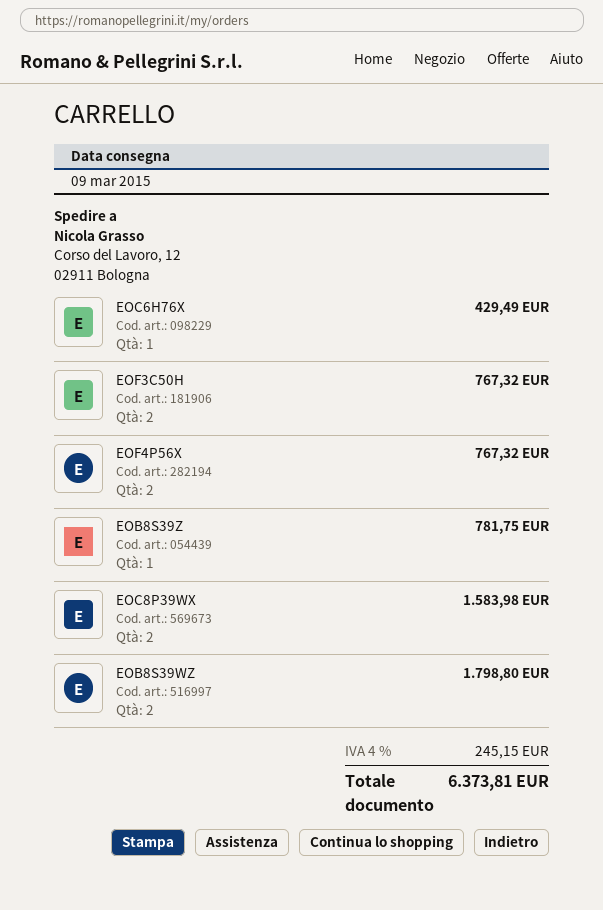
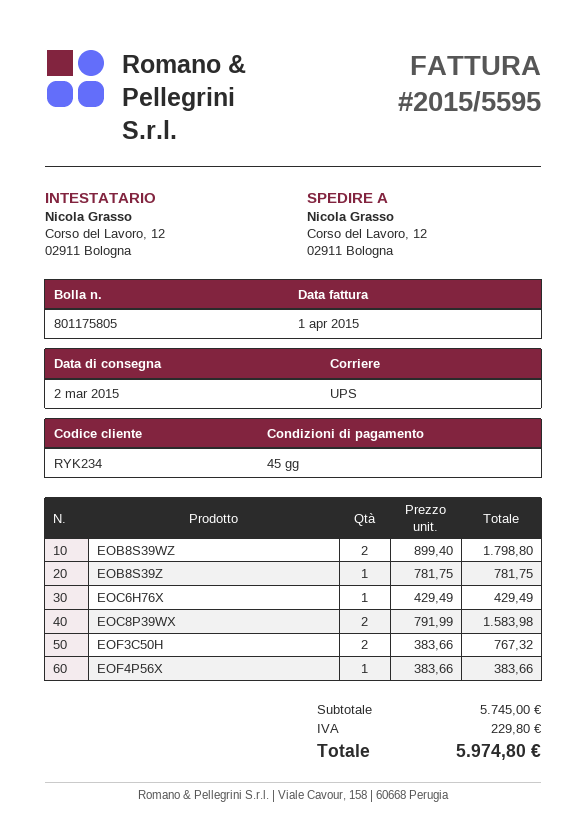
delivery date: 2015-03-09 -> 2015-03-02
EOF4P56X: 2 for 767.32 -> 1 for 383.66
tax: 245.15 -> 229.80
total: 6373.81 -> 5974.80

